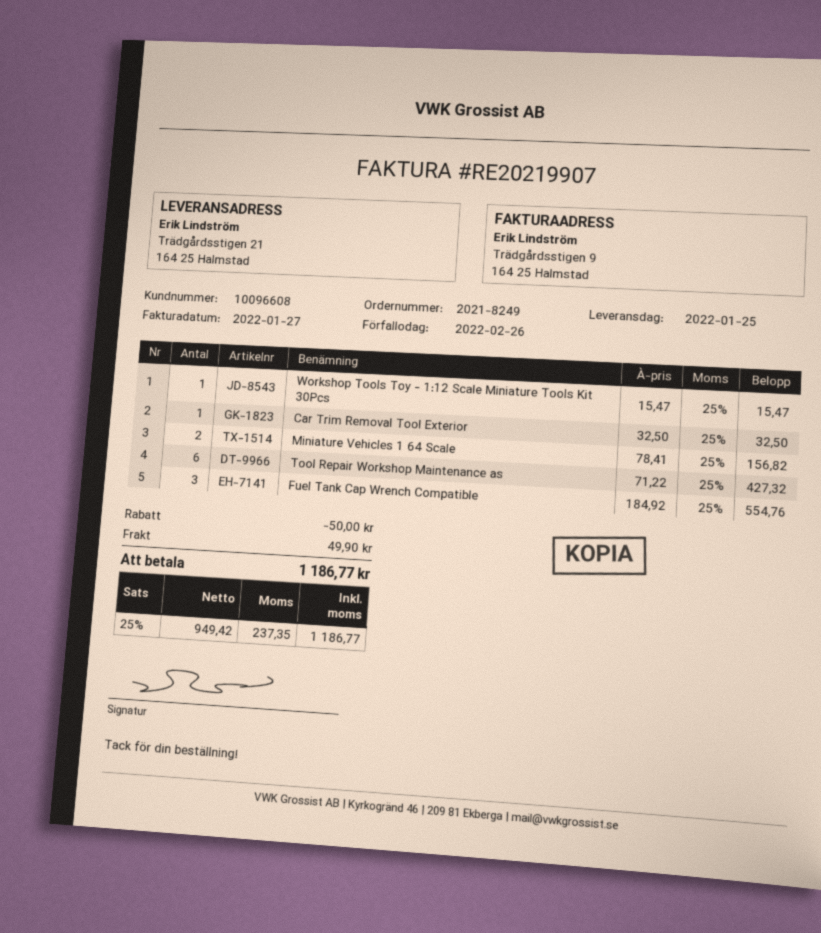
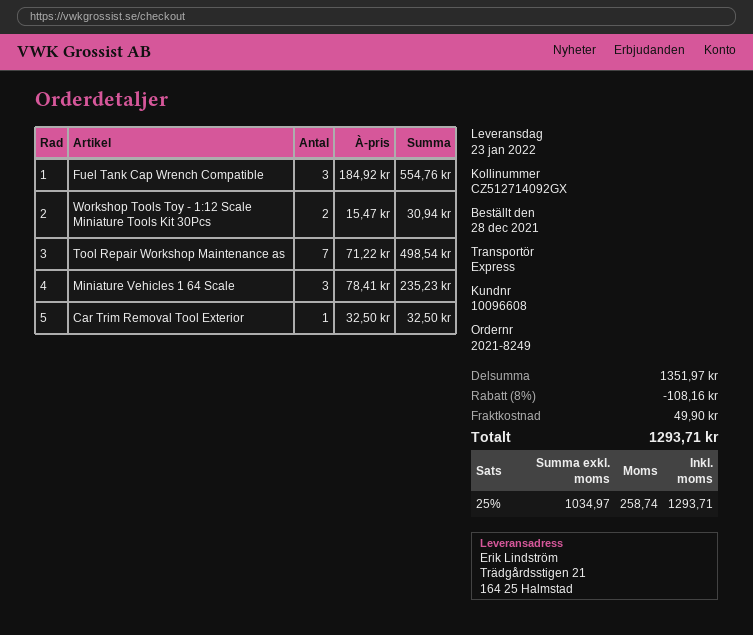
delivery date: 2022-01-25 -> 2022-01-23
Workshop Tools Toy - 1:12 Scale Miniature Tools Kit 30Pcs: 1 x 15.47 = 15.47 -> 2 x 15.47 = 30.94
Miniature Vehicles 1 64 Scale: 2 x 78.41 = 156.82 -> 3 x 78.41 = 235.23
Tool Repair Workshop Maintenance as: 6 x 71.22 = 427.32 -> 7 x 71.22 = 498.54
discount: 50.00 -> 108.16
net: 949.42 -> 1034.97
tax: 25% = 237.35 -> 25% = 258.74
total: 1186.77 -> 1293.71

